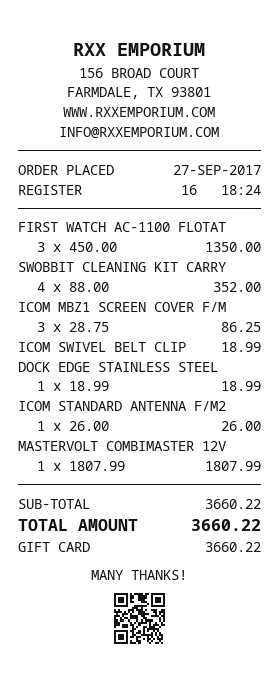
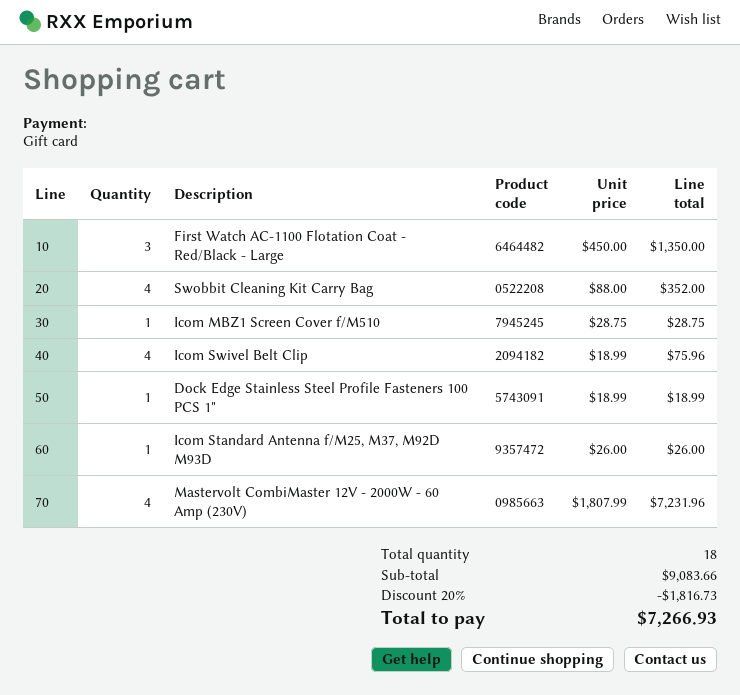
ICOM MBZ1 SCREEN COVER F/M: 3 x 28.75 = 86.25 -> 1 x 28.75 = 28.75
ICOM SWIVEL BELT CLIP: 1 x 18.99 = 18.99 -> 4 x 18.99 = 75.96
MASTERVOLT COMBIMASTER 12V: 1 x 1807.99 = 1807.99 -> 4 x 1807.99 = 7231.96
subtotal: 3660.22 -> 9083.66
discount: none -> 20% = 1816.73
total: 3660.22 -> 7266.93

